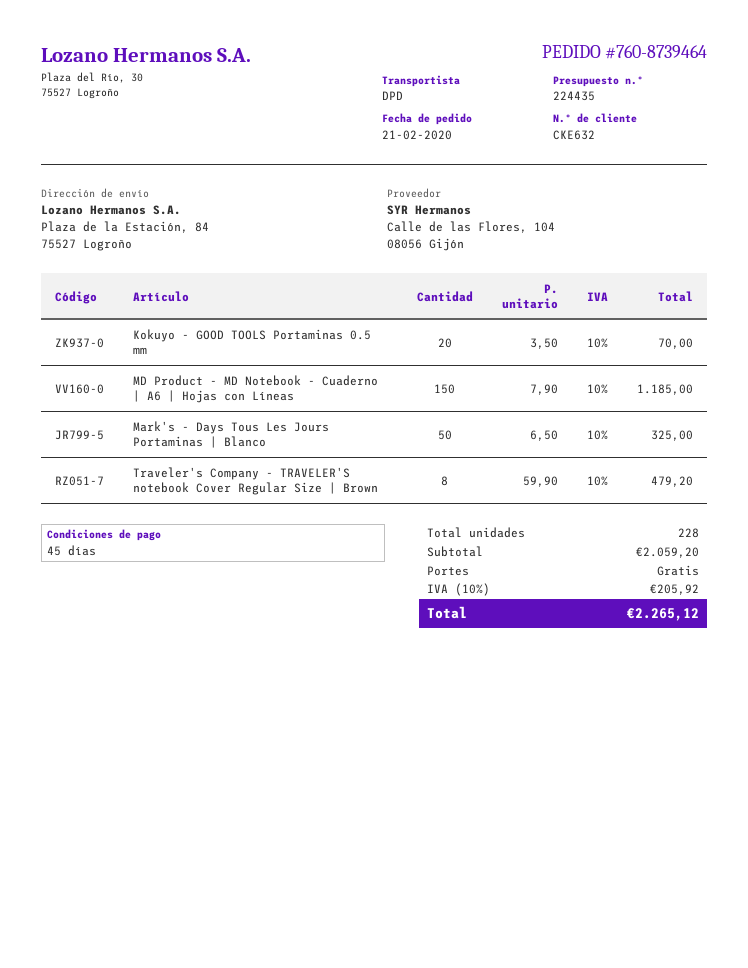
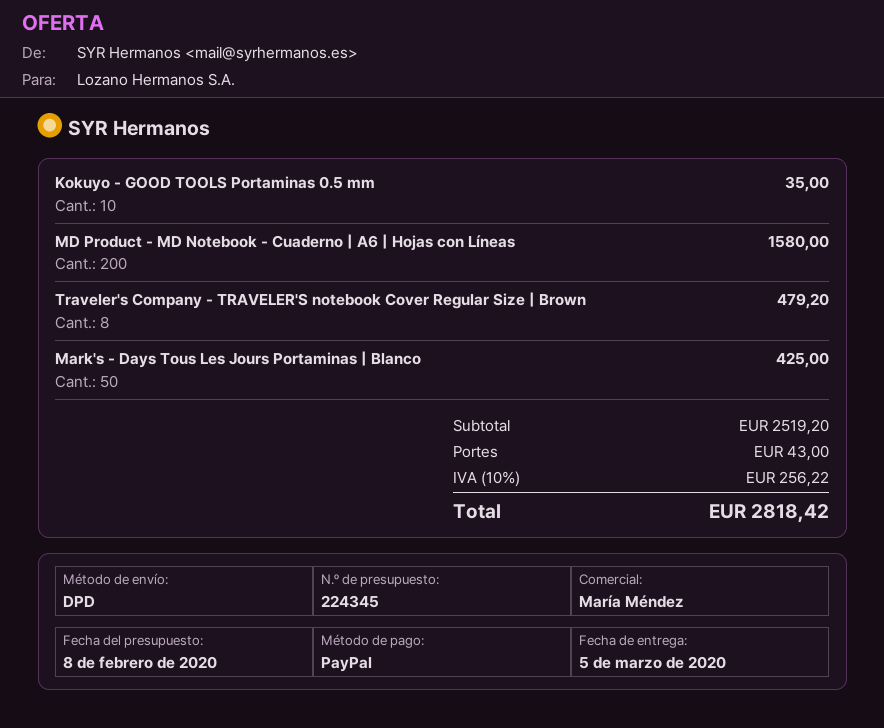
quote number: 224435 -> 224345
Kokuyo - GOOD TOOLS Portaminas 0.5 mm: 20 for 70.00 -> 10 for 35.00
MD Product - MD Notebook - Cuaderno | A6 | Hojas con Líneas: 150 for 1185.00 -> 200 for 1580.00
Mark's - Days Tous Les Jours Portaminas | Blanco: 50 for 325.00 -> 50 for 425.00
subtotal: 2059.20 -> 2519.20
shipping: 0.00 -> 43.00
tax: 10% = 205.92 -> 10% = 256.22
total: 2265.12 -> 2818.42

